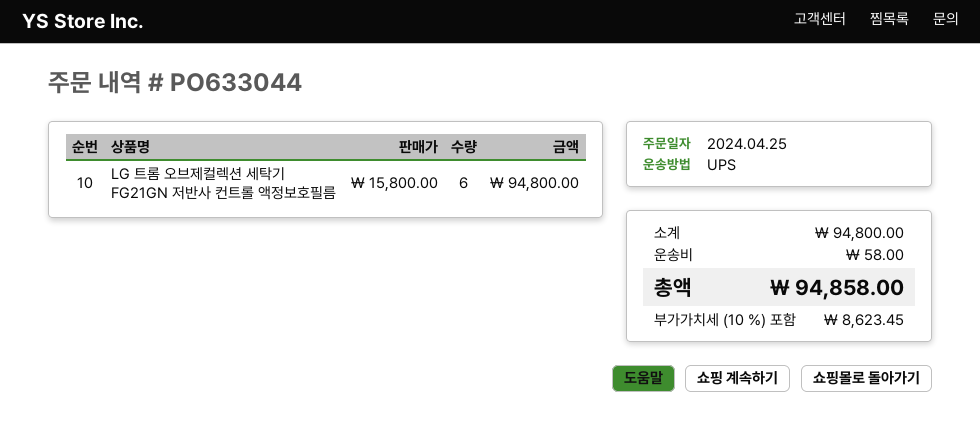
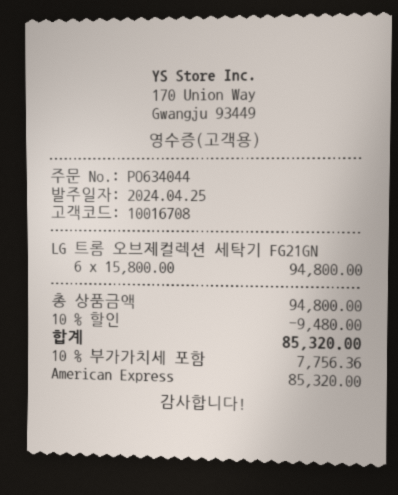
order number: PO633044 -> PO634044
discount: none -> 10% = 9480.00
shipping: 58.00 -> none
tax: 10% = 8623.45 -> 10% = 7756.36
total: 94858.00 -> 85320.00

